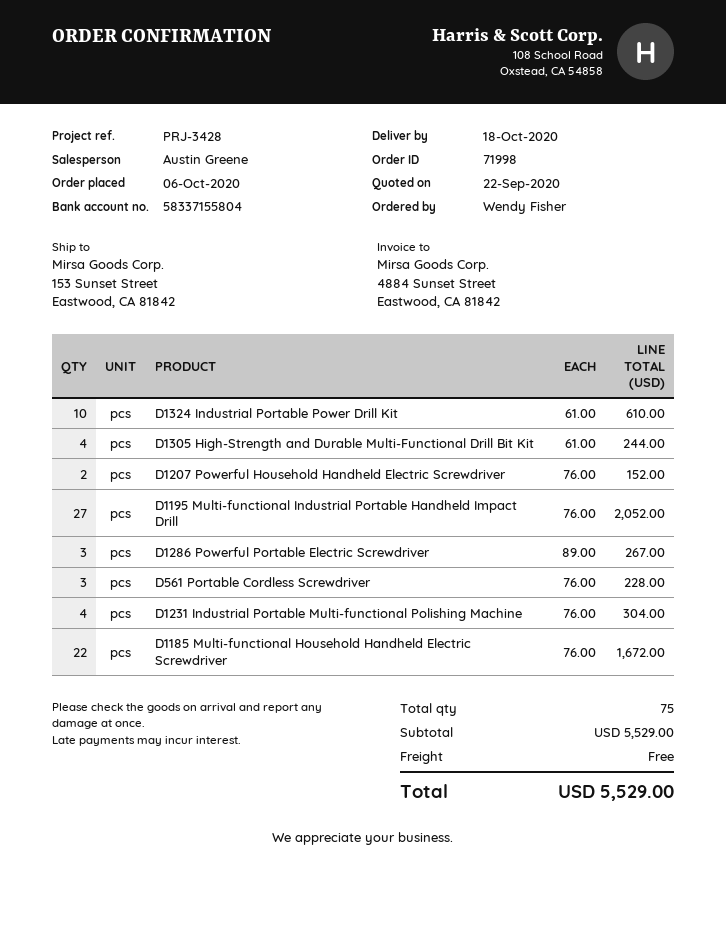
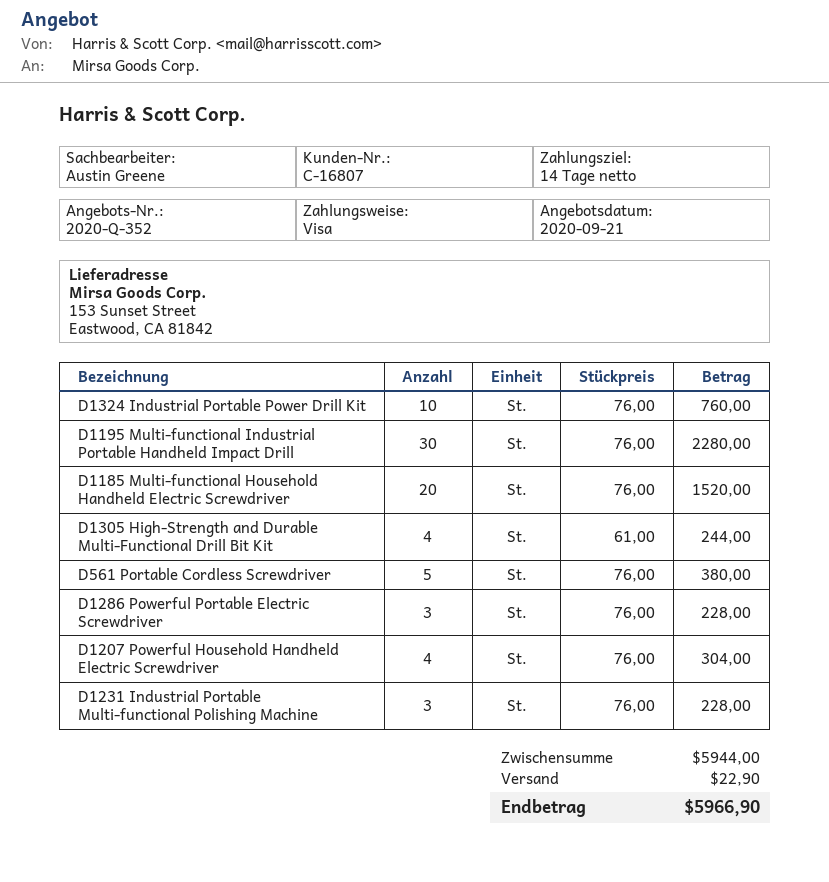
quote date: 2020-09-22 -> 2020-09-21
D1324 Industrial Portable Power Drill Kit: 10 x 61.00 = 610.00 -> 10 x 76.00 = 760.00
D1207 Powerful Household Handheld Electric Screwdriver: 2 x 76.00 = 152.00 -> 4 x 76.00 = 304.00
D1195 Multi-functional Industrial Portable Handheld Impact Drill: 27 x 76.00 = 2052.00 -> 30 x 76.00 = 2280.00
D1286 Powerful Portable Electric Screwdriver: 3 x 89.00 = 267.00 -> 3 x 76.00 = 228.00
D561 Portable Cordless Screwdriver: 3 x 76.00 = 228.00 -> 5 x 76.00 = 380.00
D1231 Industrial Portable Multi-functional Polishing Machine: 4 x 76.00 = 304.00 -> 3 x 76.00 = 228.00
D1185 Multi-functional Household Handheld Electric Screwdriver: 22 x 76.00 = 1672.00 -> 20 x 76.00 = 1520.00
subtotal: 5529.00 -> 5944.00
shipping: 0.00 -> 22.90
total: 5529.00 -> 5966.90

